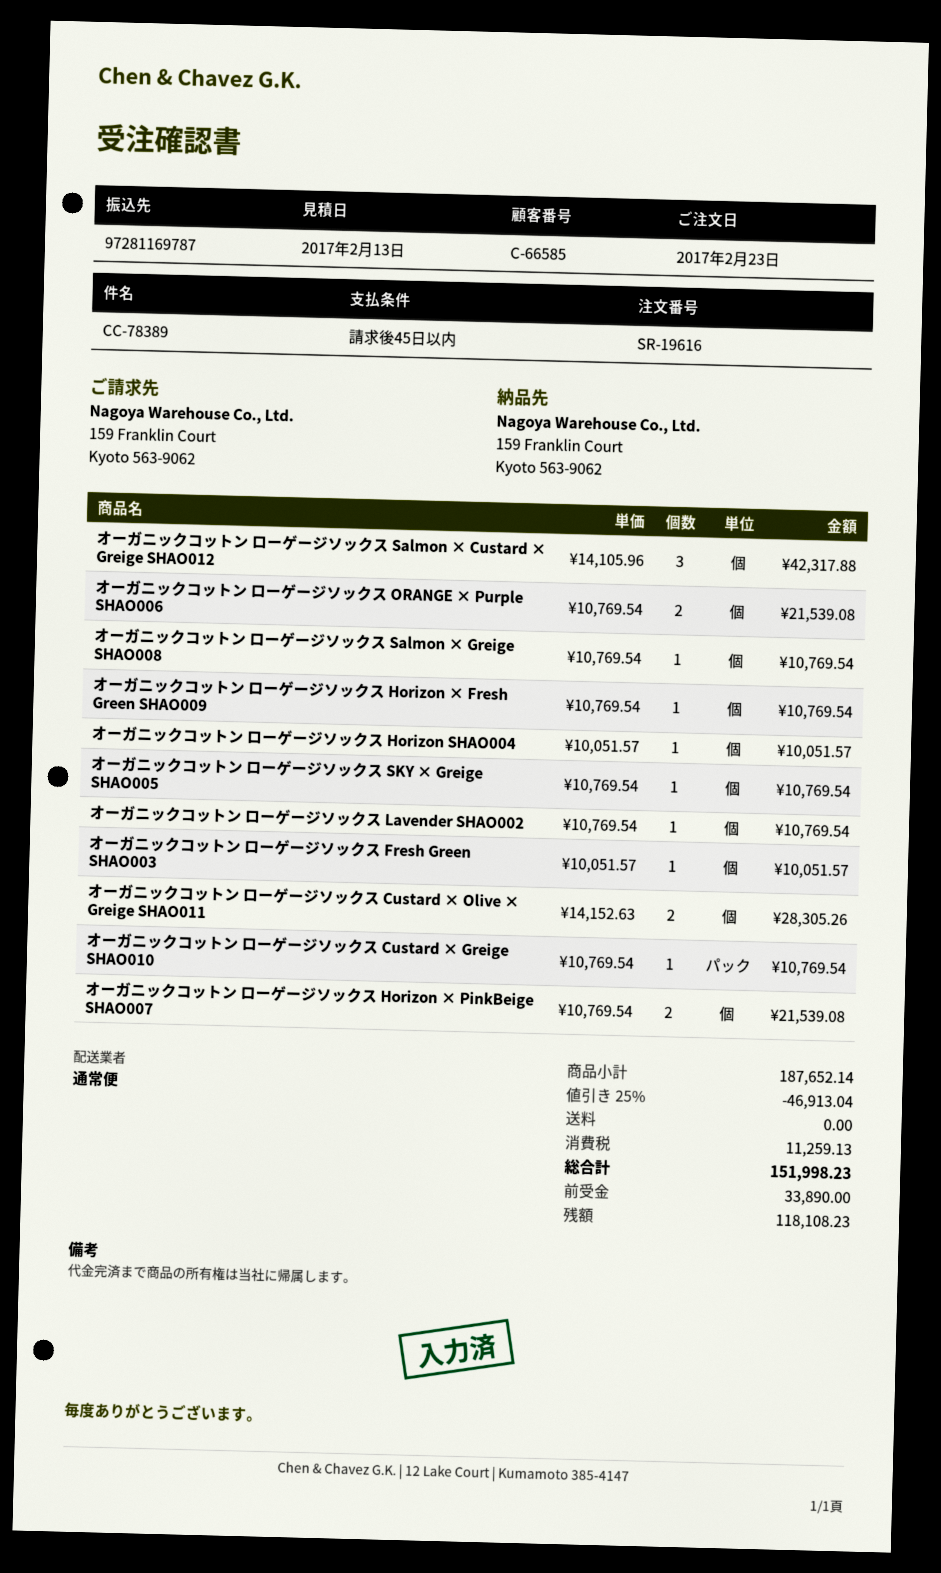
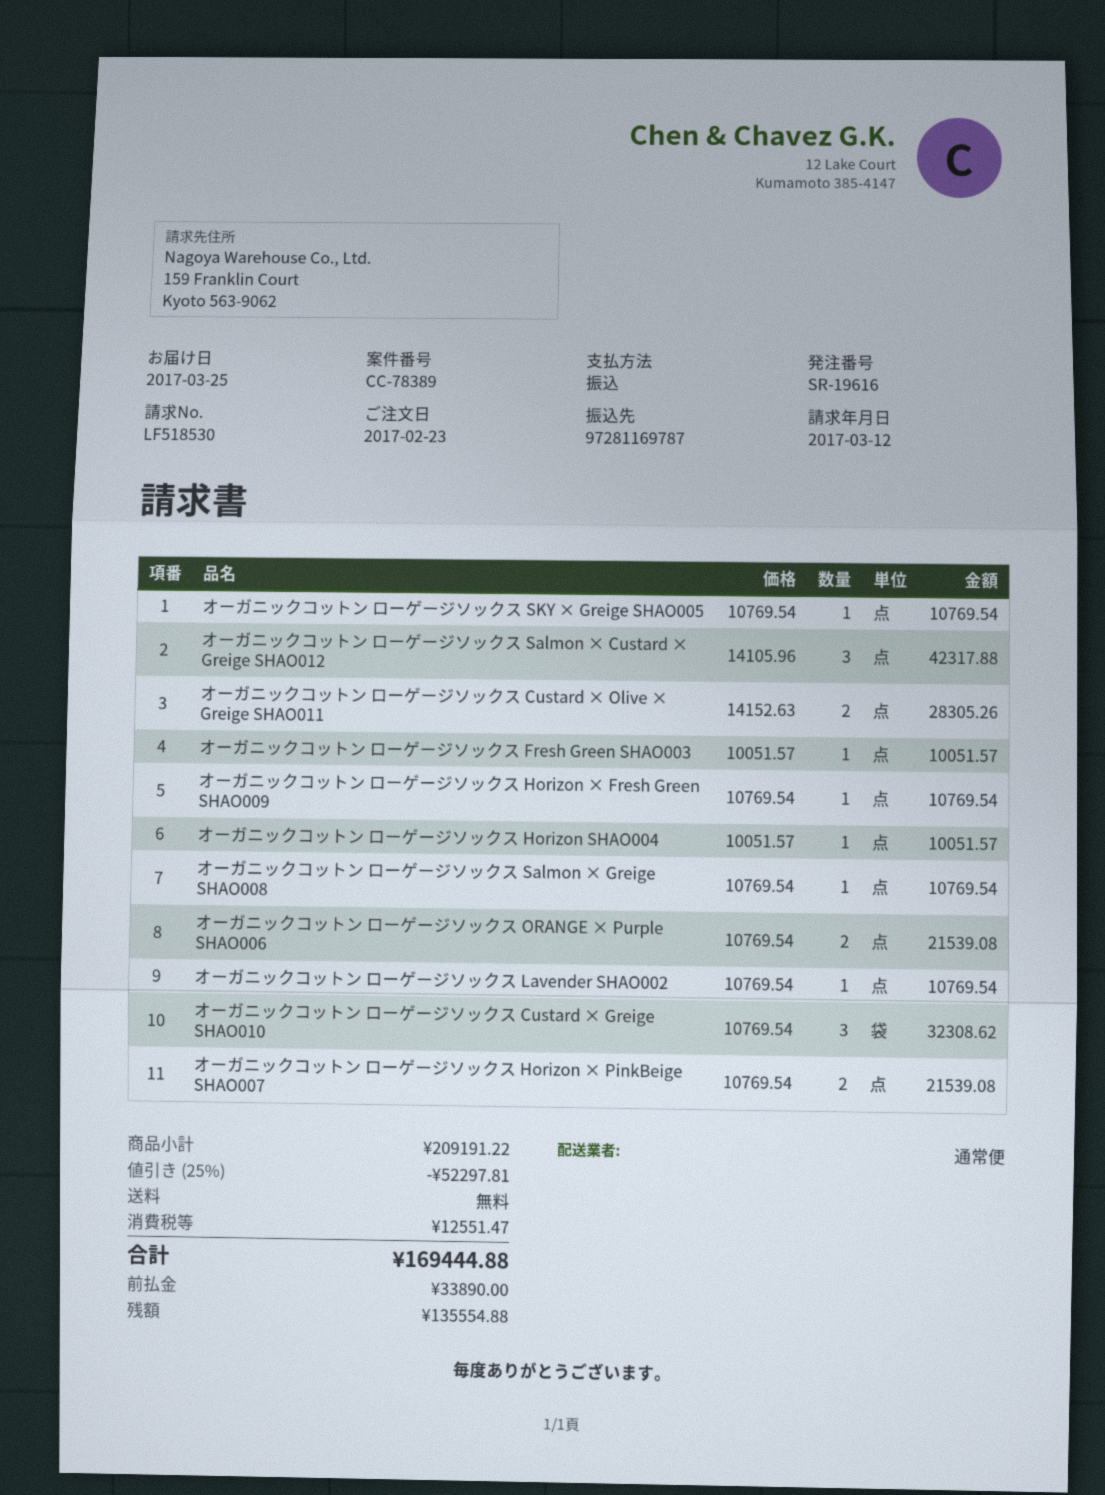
オーガニックコットン ローゲージソックス Custard × Greige SHAO010: 1 x 10769.54 = 10769.54 -> 3 x 10769.54 = 32308.62
subtotal: 187652.14 -> 209191.22
discount: 25% = 46913.04 -> 25% = 52297.81
tax: 11259.13 -> 12551.47
total: 151998.23 -> 169444.88
balance: 118108.23 -> 135554.88

